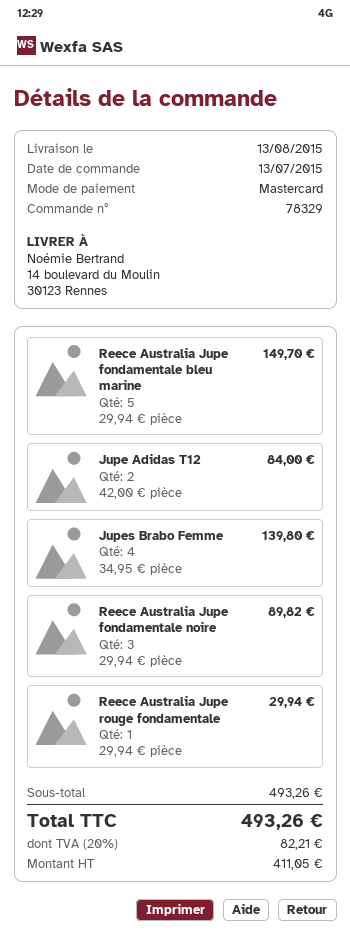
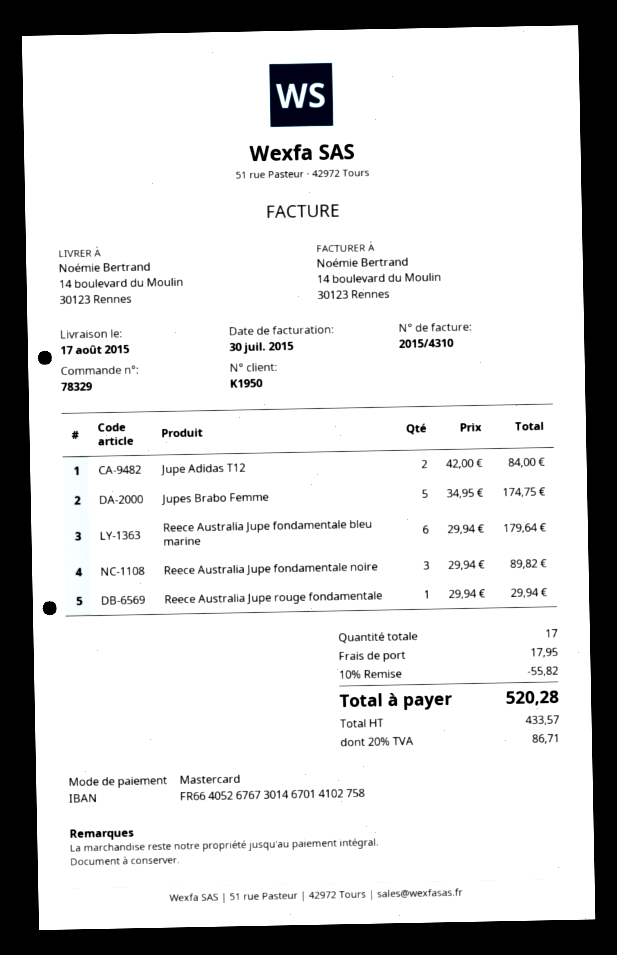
delivery date: 2015-08-13 -> 2015-08-17
Reece Australia Jupe fondamentale bleu marine: 5 x 29.94 = 149.70 -> 6 x 29.94 = 179.64
Jupes Brabo Femme: 4 x 34.95 = 139.80 -> 5 x 34.95 = 174.75
discount: none -> 10% = 55.82
shipping: none -> 17.95
net: 411.05 -> 433.57
tax: 20% = 82.21 -> 20% = 86.71
total: 493.26 -> 520.28

